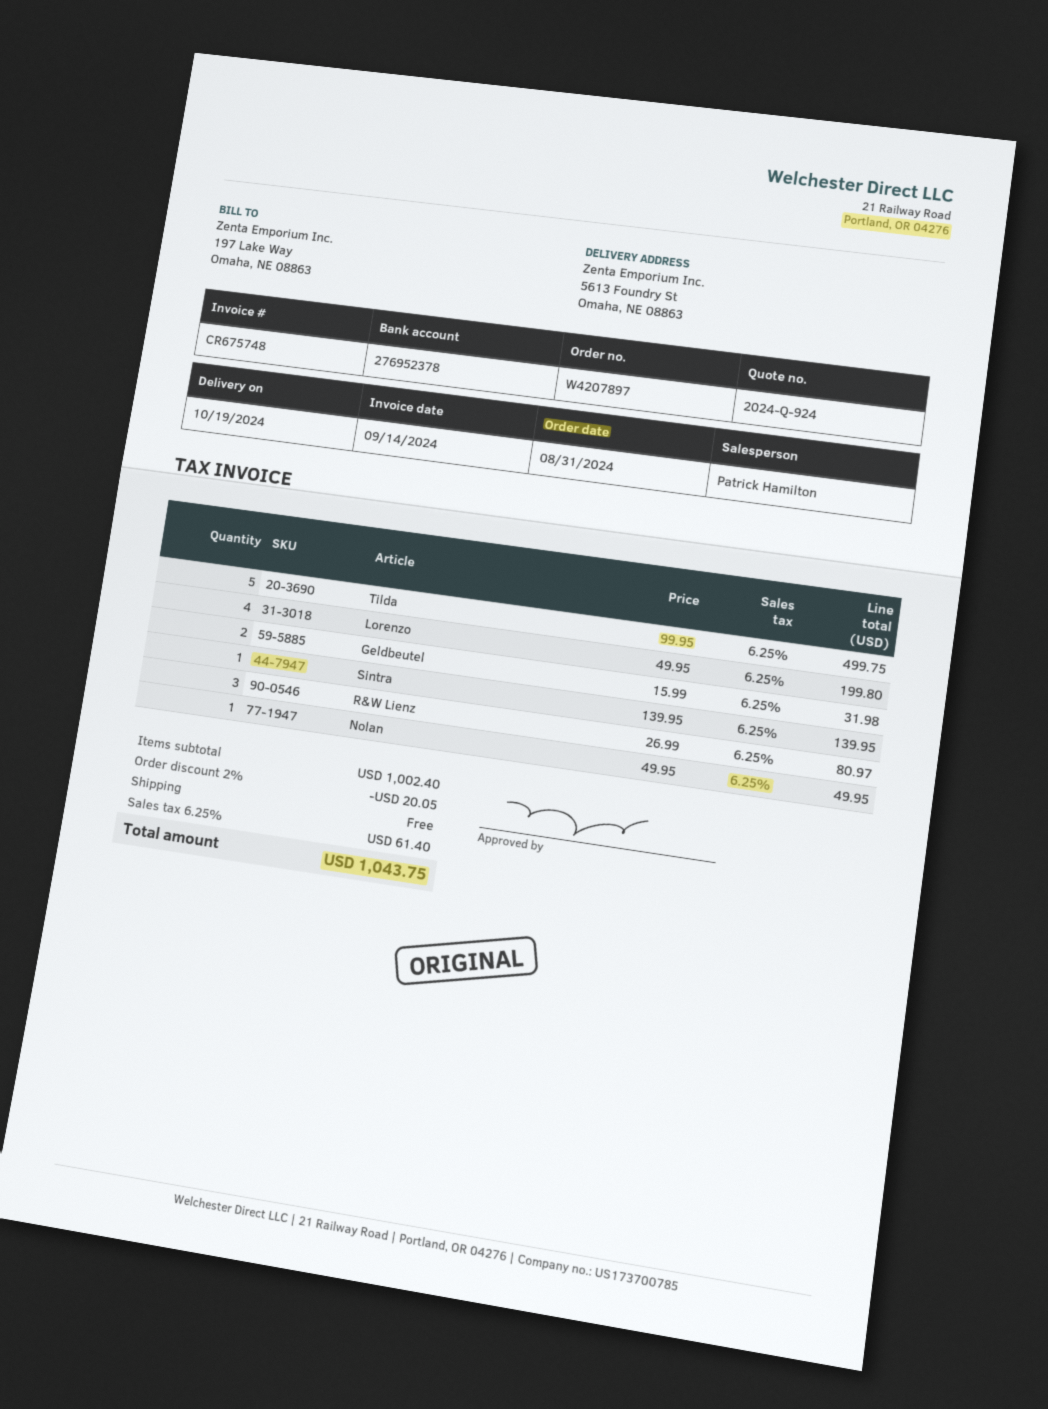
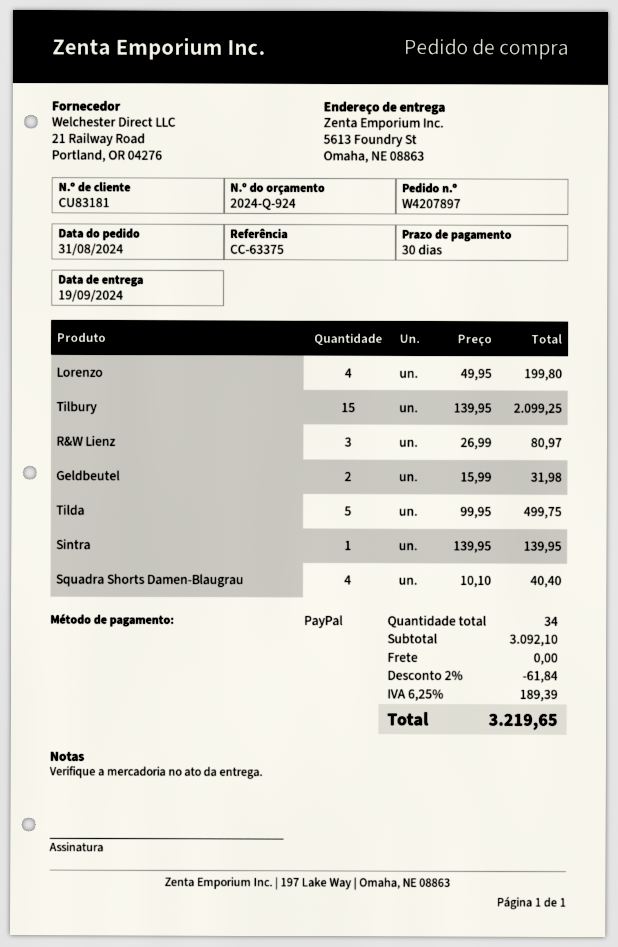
delivery date: 2024-10-19 -> 2024-09-19
Nolan: 1 x 49.95 = 49.95 -> none
Tilbury: none -> 15 x 139.95 = 2099.25
Squadra Shorts Damen-Blaugrau: none -> 4 x 10.10 = 40.40
subtotal: 1002.40 -> 3092.10
discount: 2% = 20.05 -> 2% = 61.84
tax: 6.25% = 61.40 -> 6.25% = 189.39
total: 1043.75 -> 3219.65

